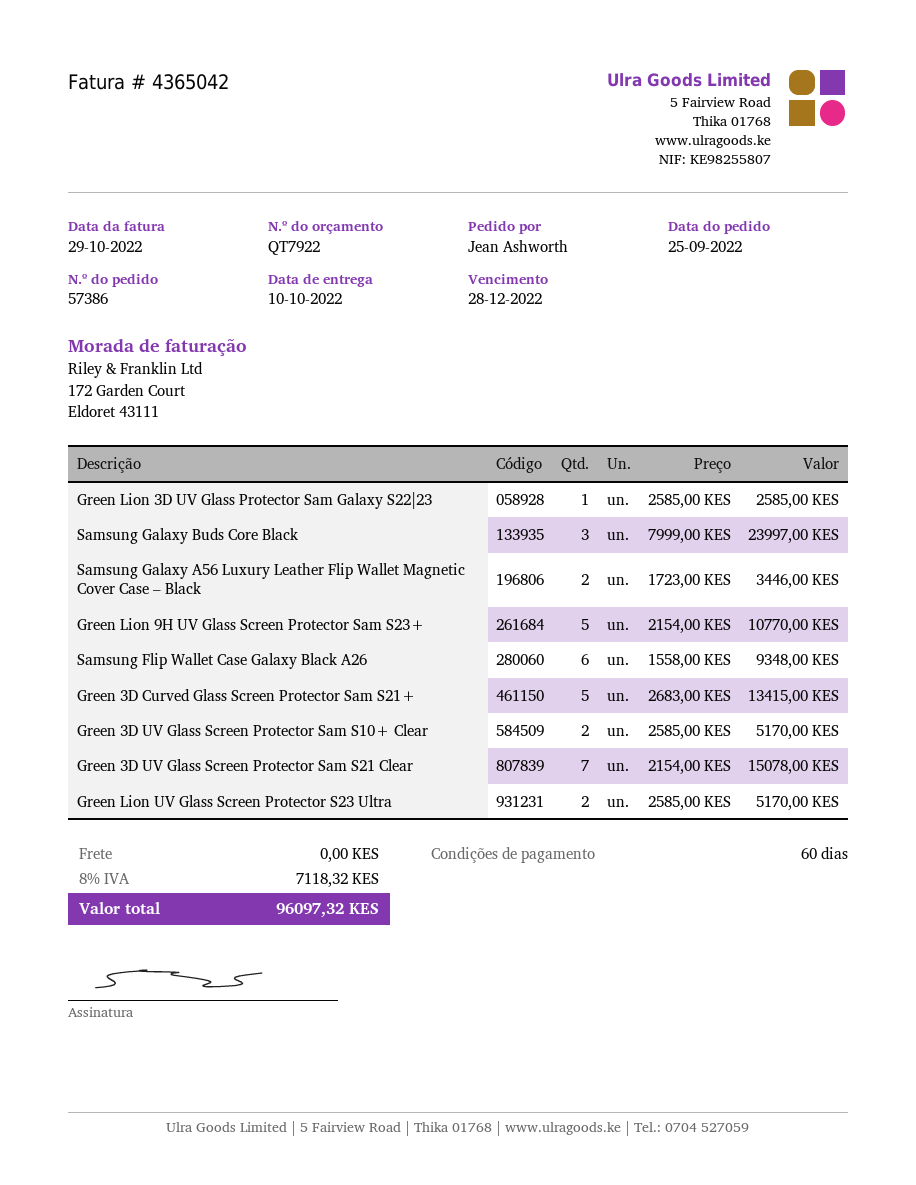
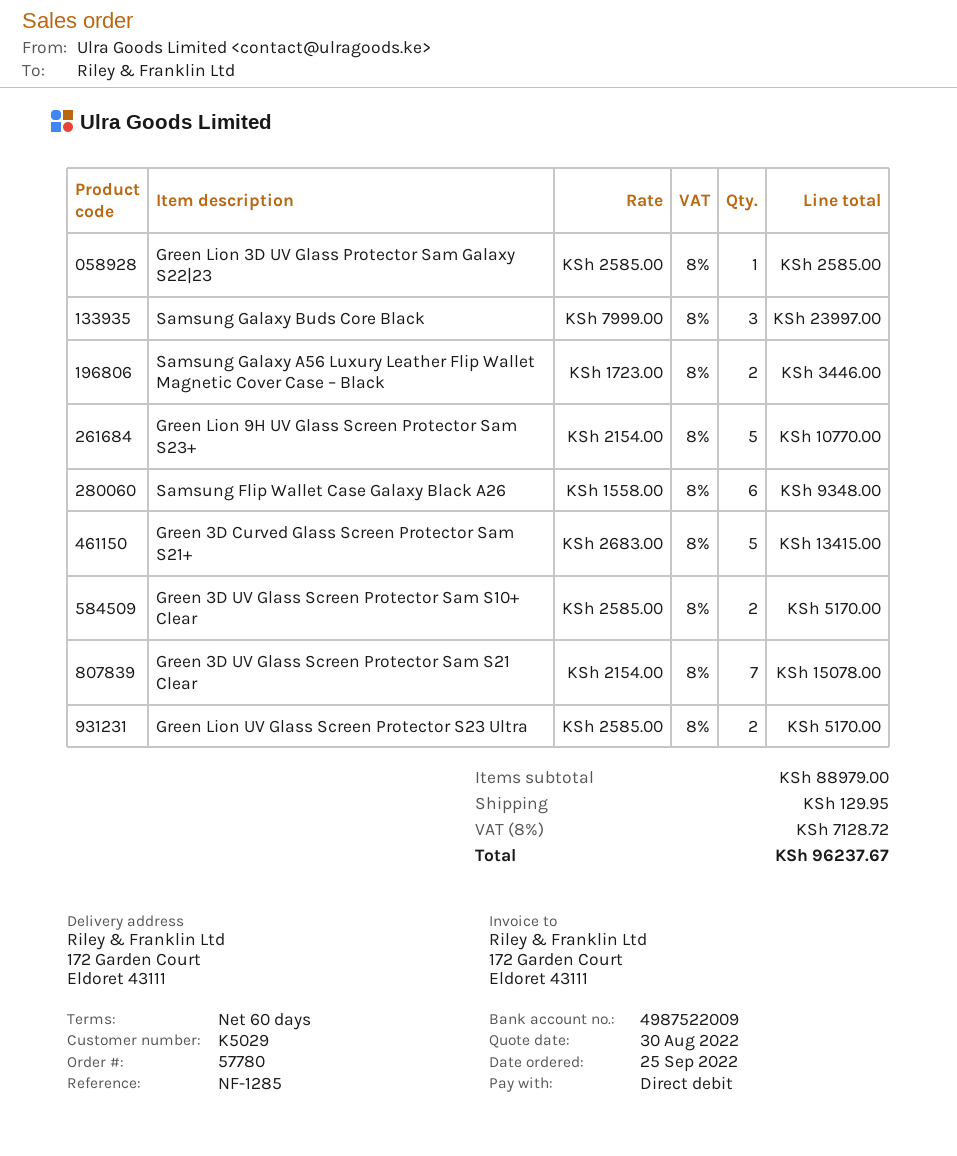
order number: 57386 -> 57780
shipping: 0.00 -> 129.95
tax: 8% = 7118.32 -> 8% = 7128.72
total: 96097.32 -> 96237.67

